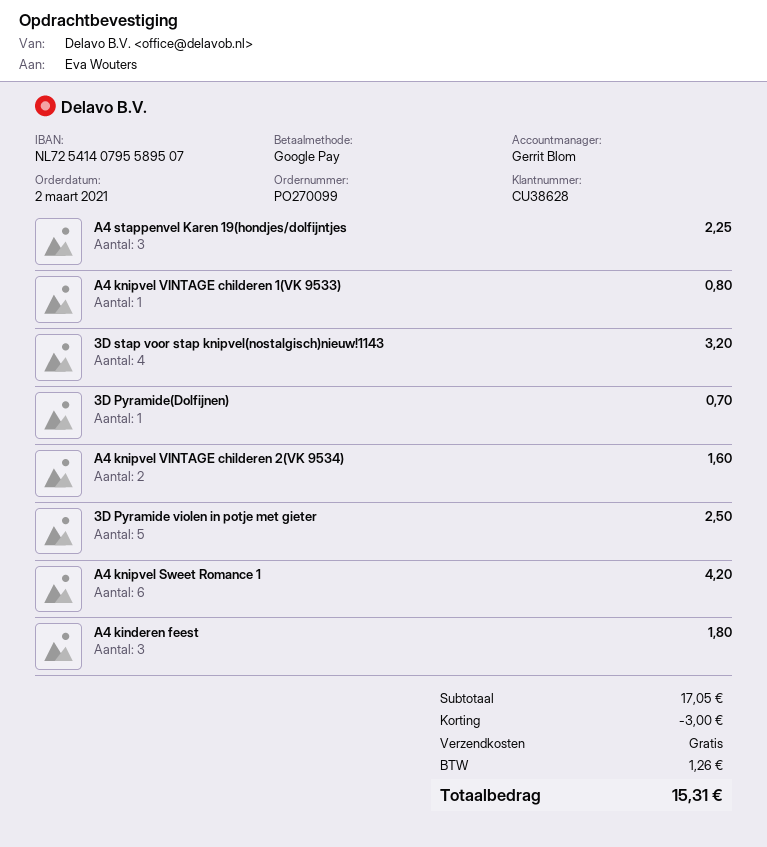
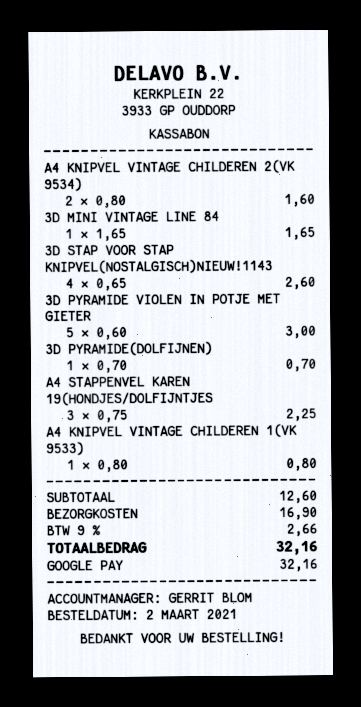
3D stap voor stap knipvel(nostalgisch)nieuw!1143: 4 for 3.20 -> 4 for 2.60
3D Pyramide violen in potje met gieter: 5 for 2.50 -> 5 for 3.00
A4 knipvel Sweet Romance 1: 6 for 4.20 -> none
A4 kinderen feest: 3 for 1.80 -> none
3D MINI VINTAGE LINE 84: none -> 1 for 1.65
subtotal: 17.05 -> 12.60
discount: 3.00 -> none
shipping: 0.00 -> 16.90
tax: 1.26 -> 2.66
total: 15.31 -> 32.16

